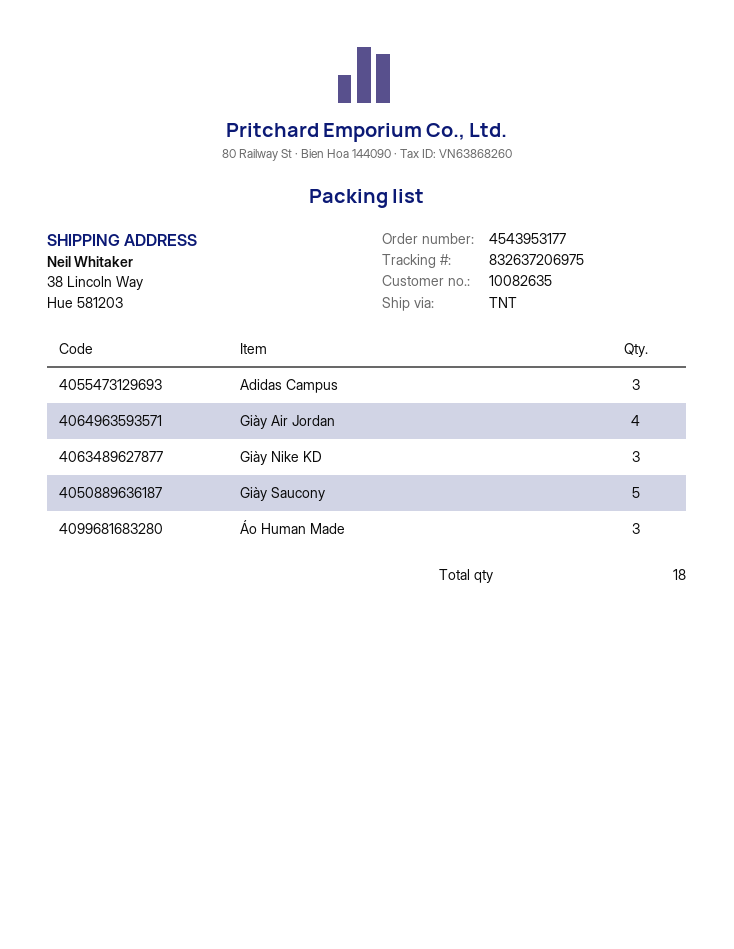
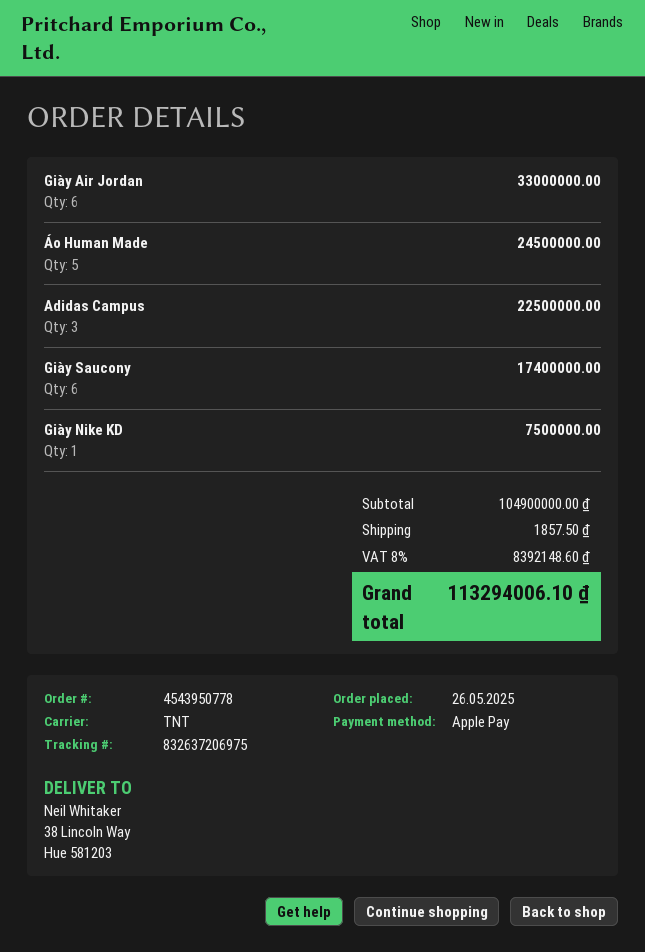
order number: 4543953177 -> 4543950778
Giày Air Jordan: 4 -> 6
Giày Nike KD: 3 -> 1
Giày Saucony: 5 -> 6
Áo Human Made: 3 -> 5

